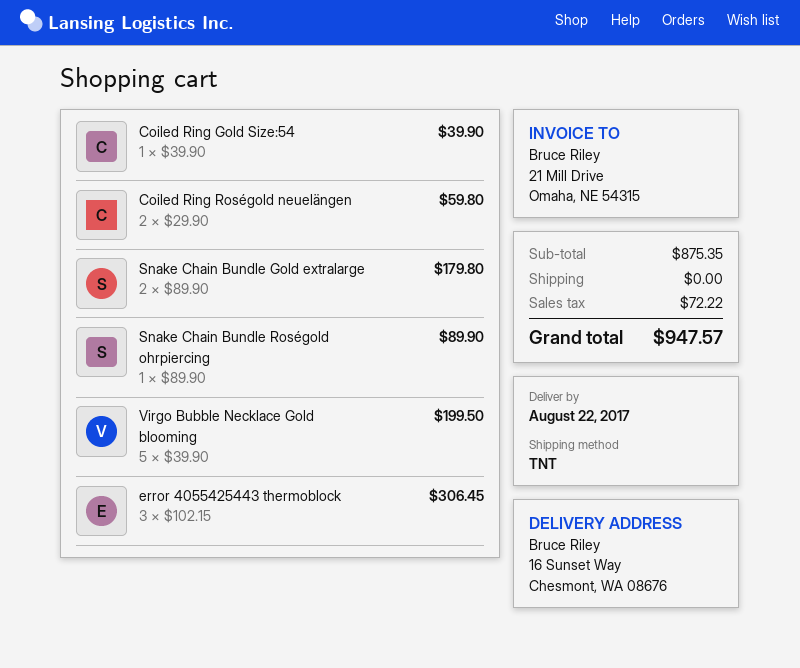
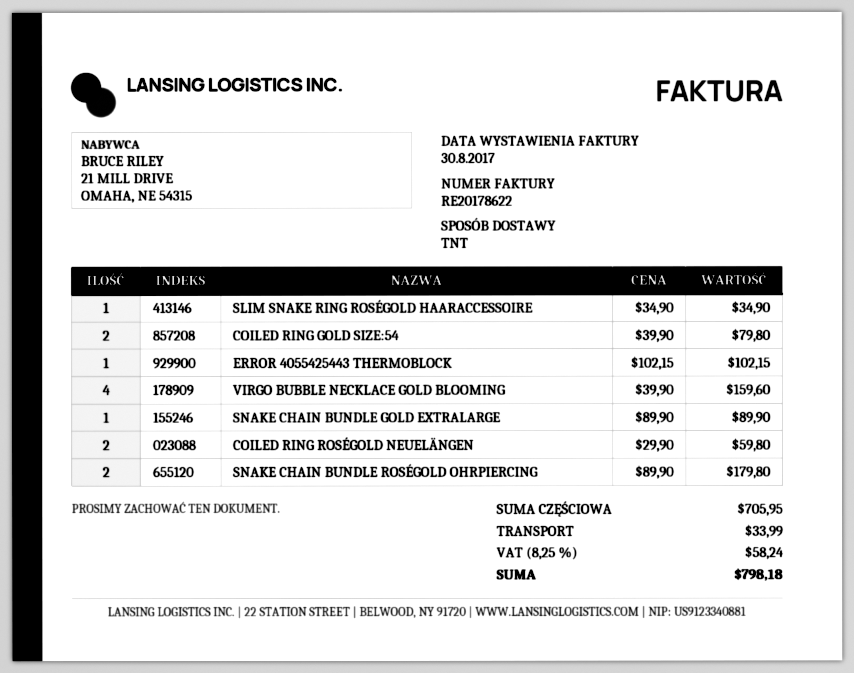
Coiled Ring Gold Size:54: 1 x 39.90 = 39.90 -> 2 x 39.90 = 79.80
Snake Chain Bundle Gold extralarge: 2 x 89.90 = 179.80 -> 1 x 89.90 = 89.90
Snake Chain Bundle Roségold ohrpiercing: 1 x 89.90 = 89.90 -> 2 x 89.90 = 179.80
Virgo Bubble Necklace Gold blooming: 5 x 39.90 = 199.50 -> 4 x 39.90 = 159.60
error 4055425443 thermoblock: 3 x 102.15 = 306.45 -> 1 x 102.15 = 102.15
SLIM SNAKE RING ROSÉGOLD HAARACCESSOIRE: none -> 1 x 34.90 = 34.90
subtotal: 875.35 -> 705.95
shipping: 0.00 -> 33.99
tax: 72.22 -> 58.24
total: 947.57 -> 798.18

